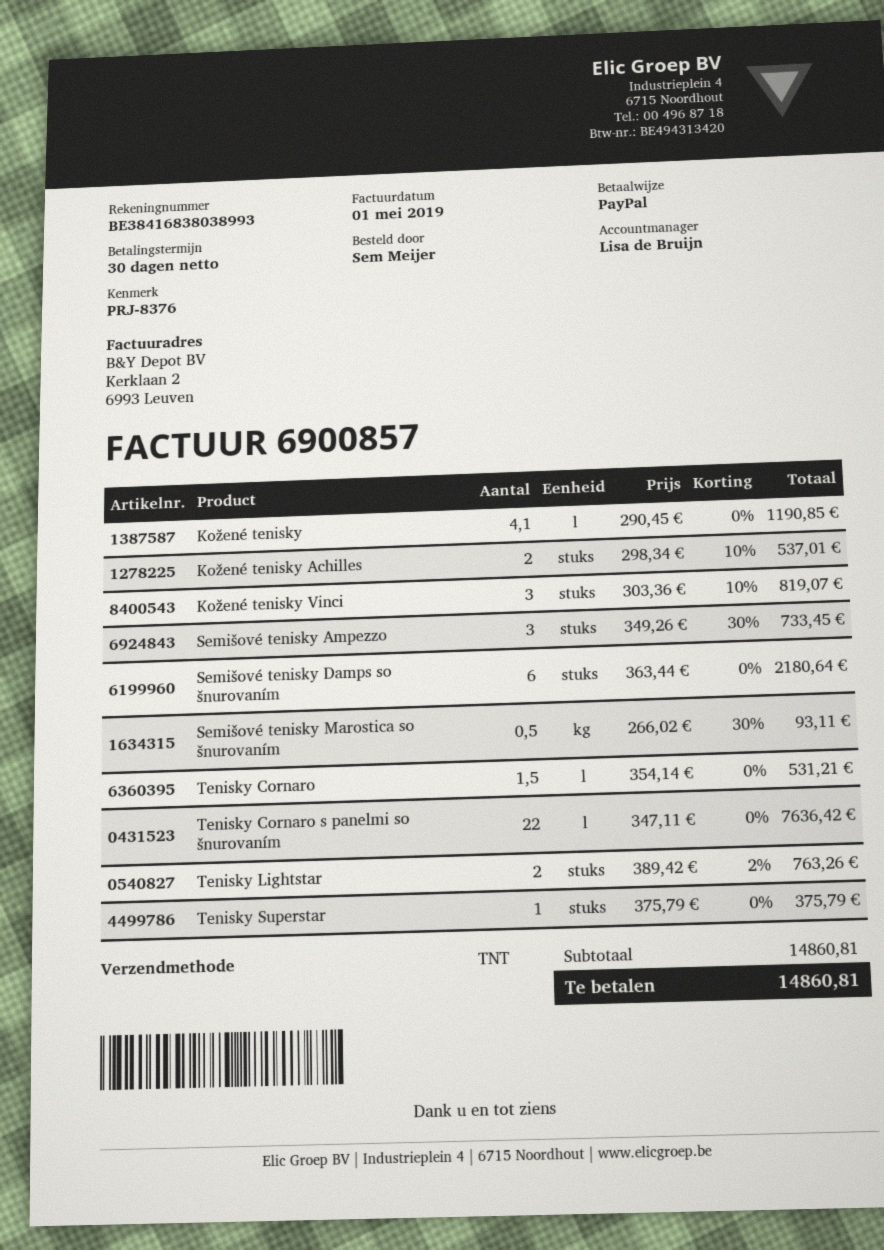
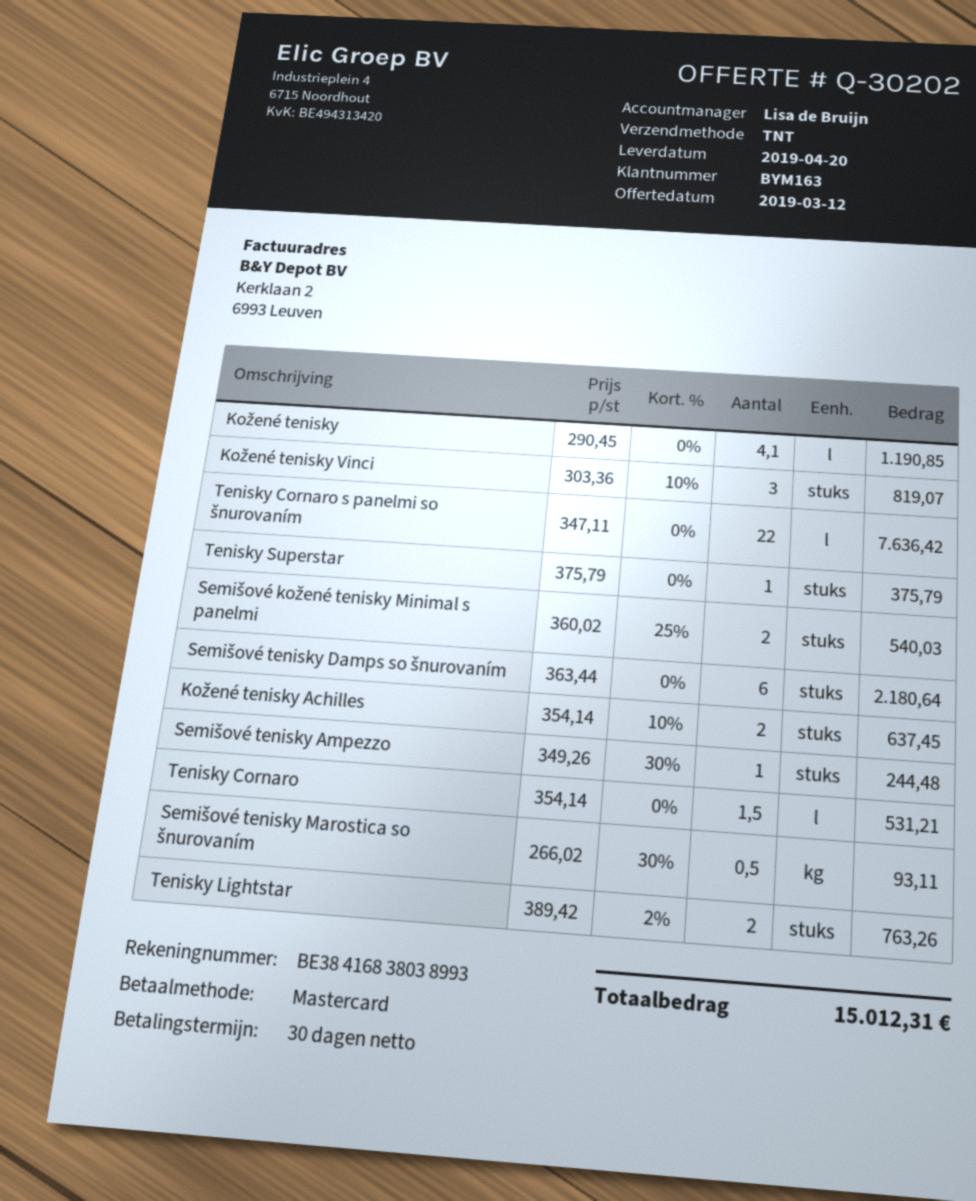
payment method: PayPal -> Mastercard
Kožené tenisky Achilles: 2 x 298.34 - 10% = 537.01 -> 2 x 354.14 - 10% = 637.45
Semišové tenisky Ampezzo: 3 x 349.26 - 30% = 733.45 -> 1 x 349.26 - 30% = 244.48
Semišové kožené tenisky Minimal s panelmi: none -> 2 x 360.02 - 25% = 540.03
total: 14860.81 -> 15012.31

